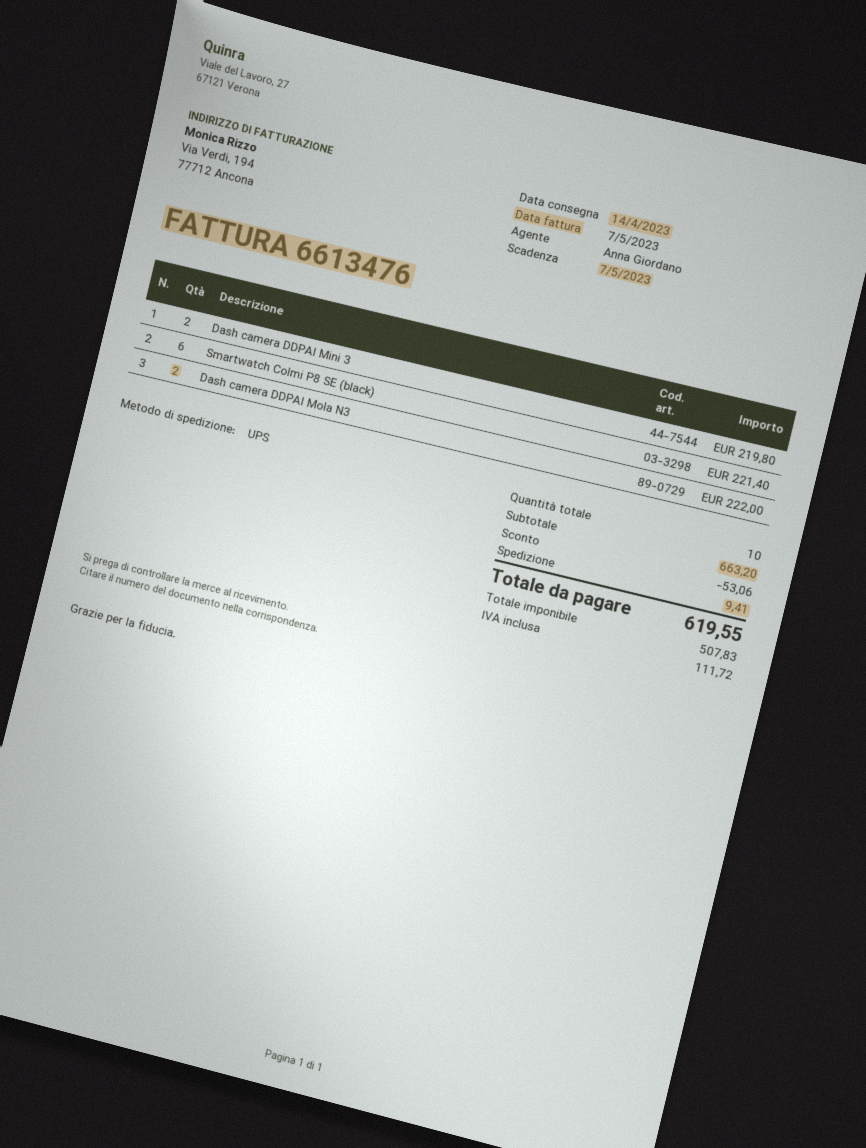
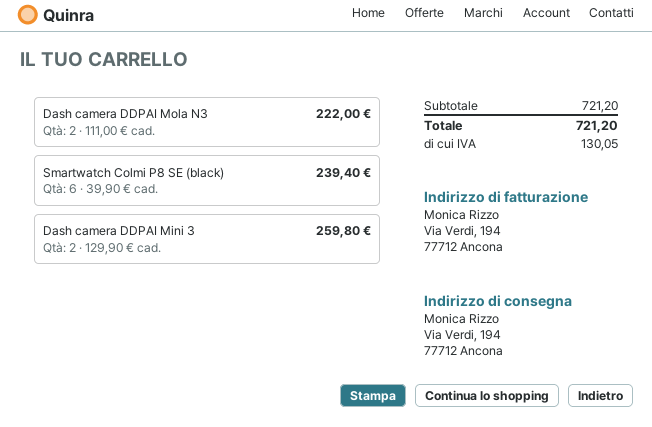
Dash camera DDPAI Mini 3: 2 for 219.80 -> 2 for 259.80
Smartwatch Colmi P8 SE (black): 6 for 221.40 -> 6 for 239.40
subtotal: 663.20 -> 721.20
discount: 53.06 -> none
shipping: 9.41 -> none
tax: 111.72 -> 130.05
total: 619.55 -> 721.20

